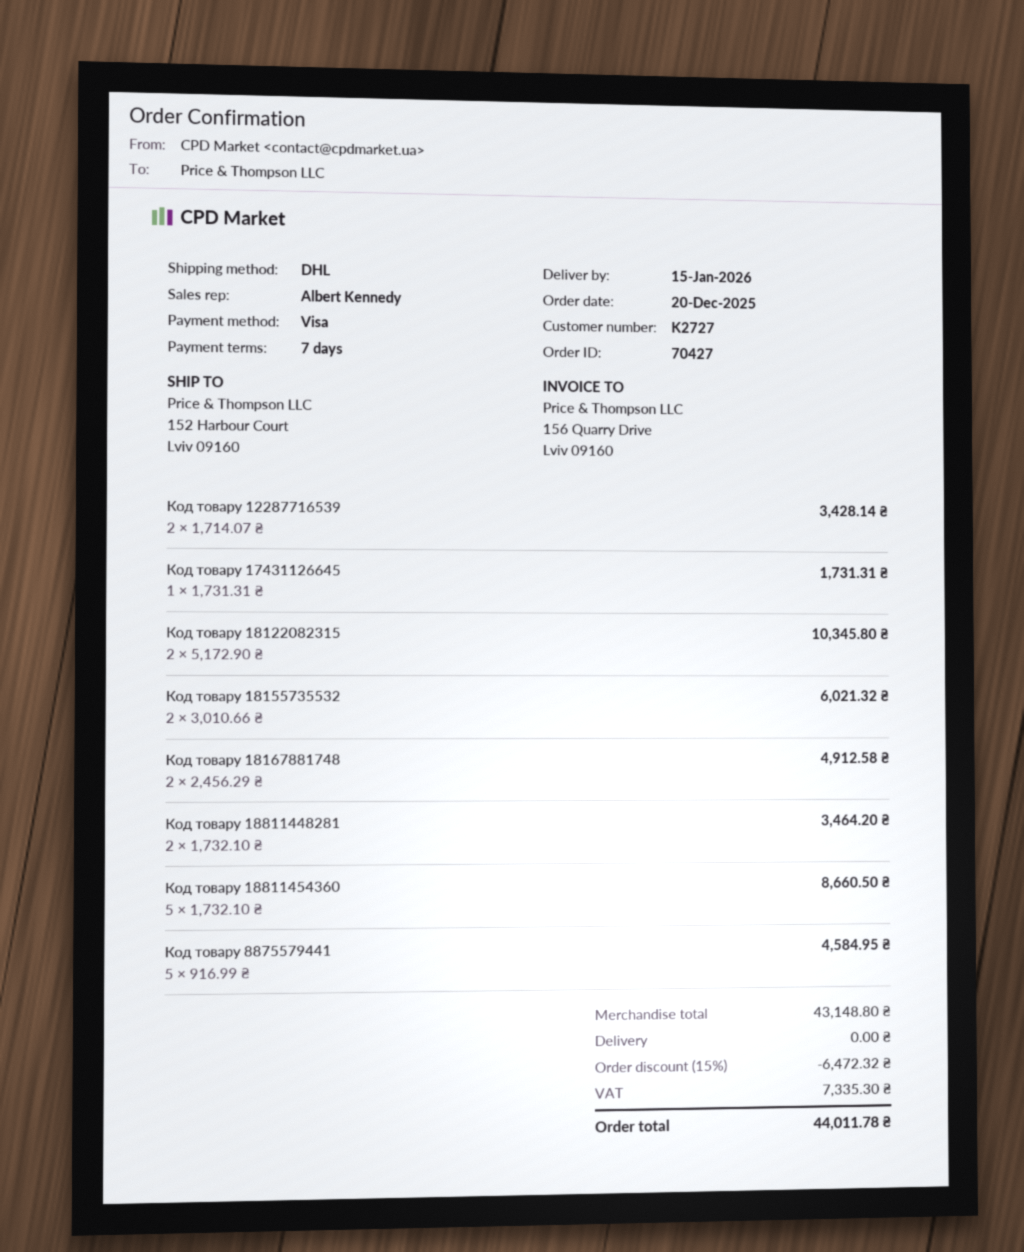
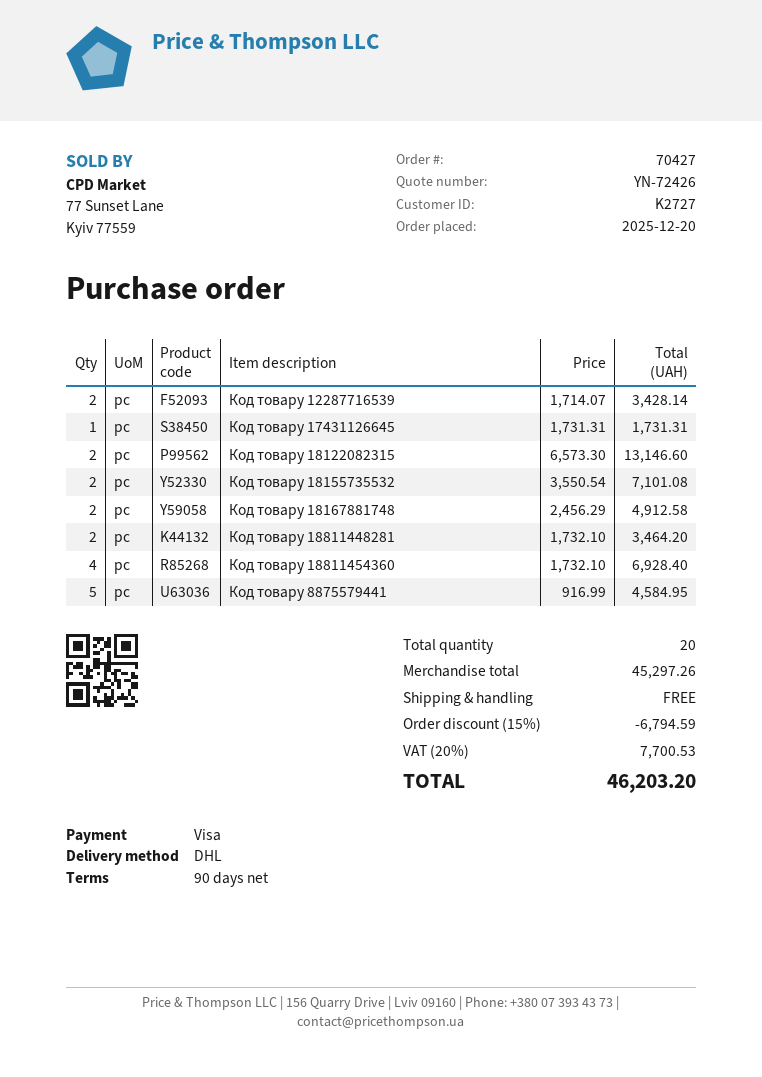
payment terms: 7 days -> 90 days
Код товару 18122082315: 2 x 5172.90 = 10345.80 -> 2 x 6573.30 = 13146.60
Код товару 18155735532: 2 x 3010.66 = 6021.32 -> 2 x 3550.54 = 7101.08
Код товару 18811454360: 5 x 1732.10 = 8660.50 -> 4 x 1732.10 = 6928.40
subtotal: 43148.80 -> 45297.26
discount: 15% = 6472.32 -> 15% = 6794.59
tax: 7335.30 -> 7700.53
total: 44011.78 -> 46203.20

